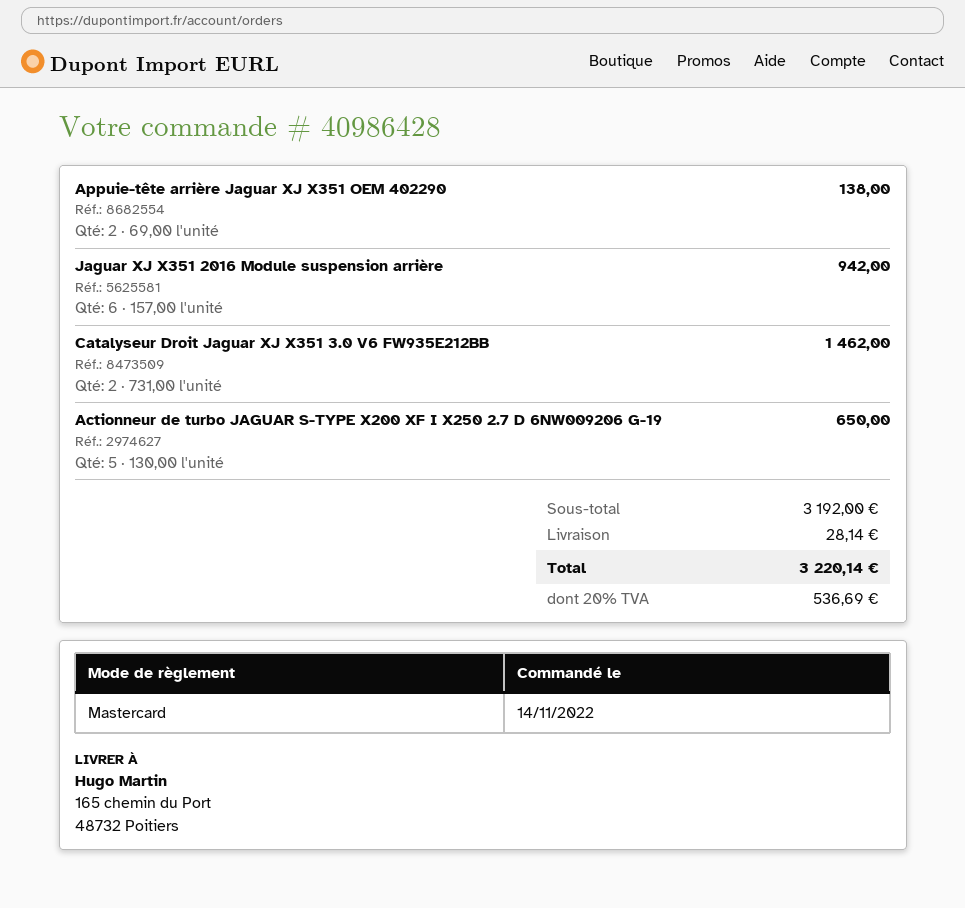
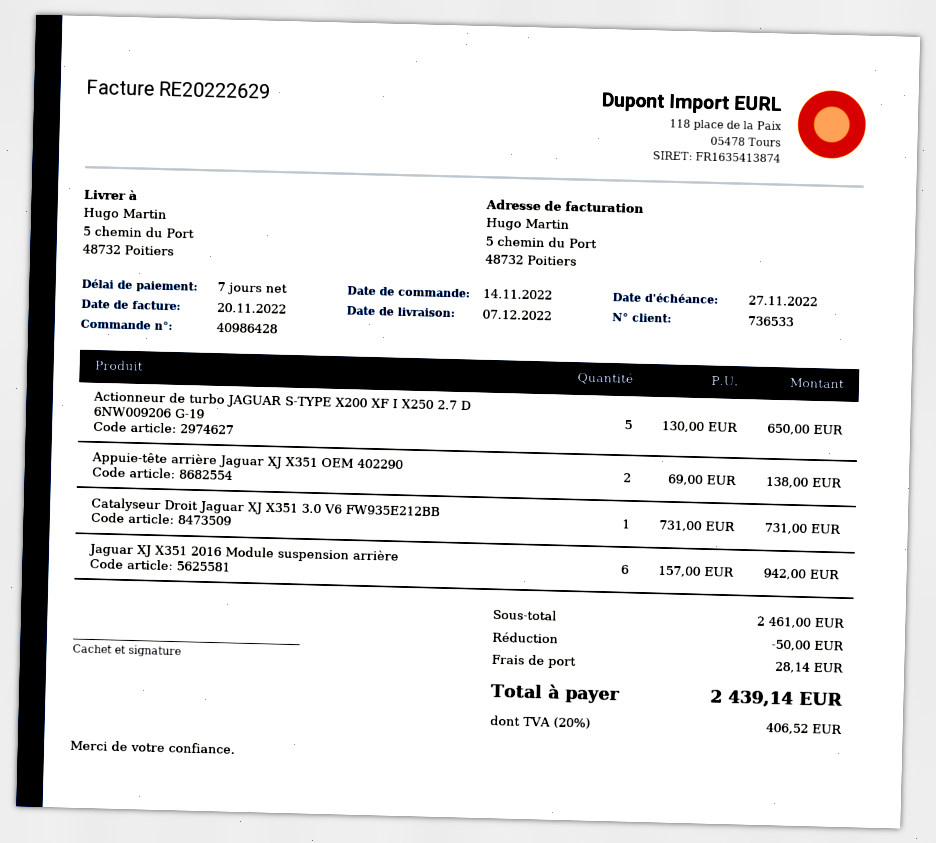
ship to: 165 chemin du Port, 48732 Poitiers -> 5 chemin du Port, 48732 Poitiers
Catalyseur Droit Jaguar XJ X351 3.0 V6 FW935E212BB: 2 x 731.00 = 1462.00 -> 1 x 731.00 = 731.00
subtotal: 3192.00 -> 2461.00
discount: none -> 50.00
tax: 20% = 536.69 -> 20% = 406.52
total: 3220.14 -> 2439.14

